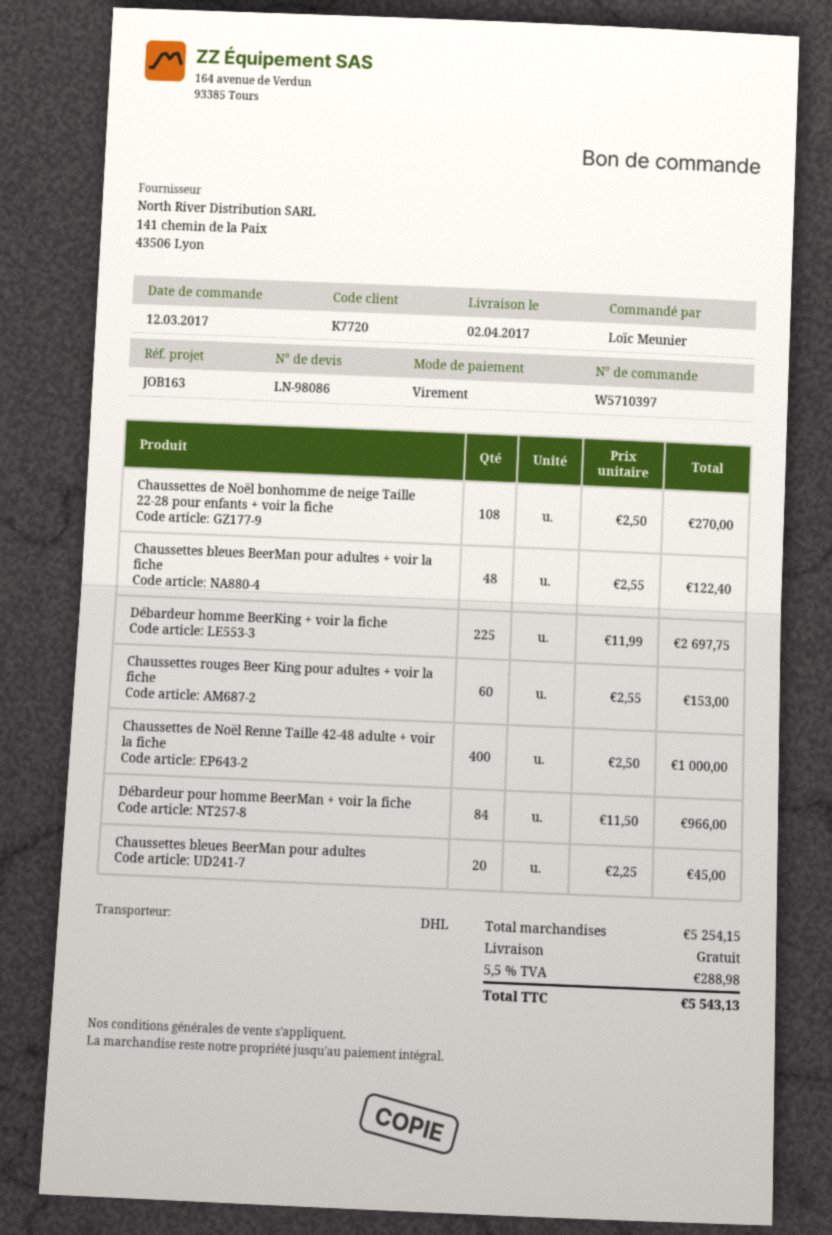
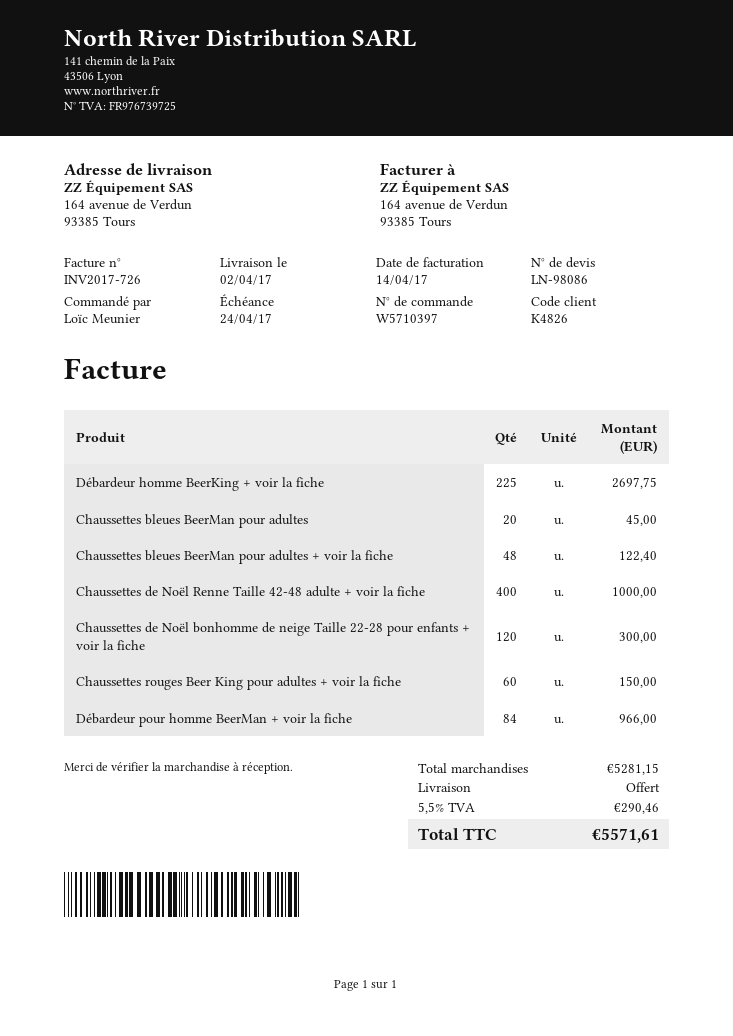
customer number: K7720 -> K4826
Chaussettes de Noël bonhomme de neige Taille 22-28 pour enfants + voir la fiche: 108 for 270.00 -> 120 for 300.00
Chaussettes rouges Beer King pour adultes + voir la fiche: 60 for 153.00 -> 60 for 150.00
subtotal: 5254.15 -> 5281.15
tax: 5.5% = 288.98 -> 5.5% = 290.46
total: 5543.13 -> 5571.61

